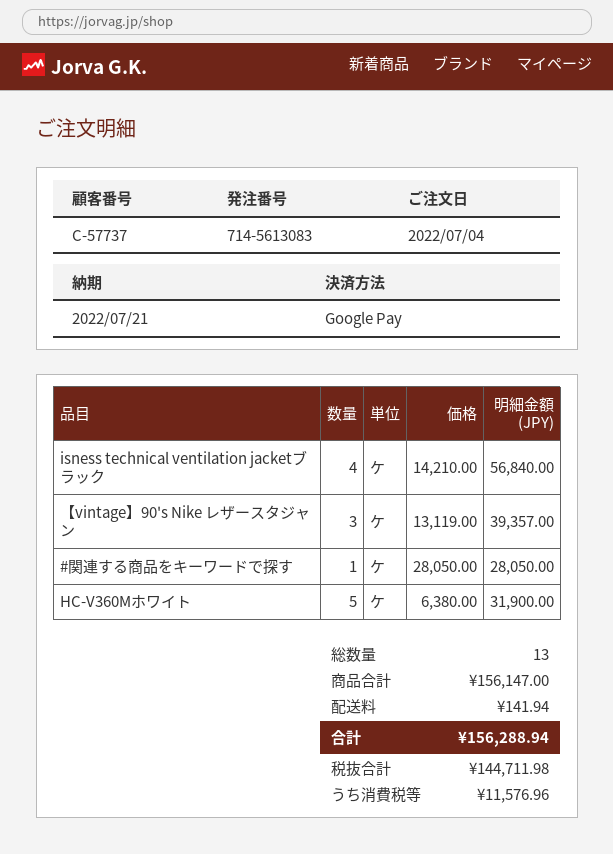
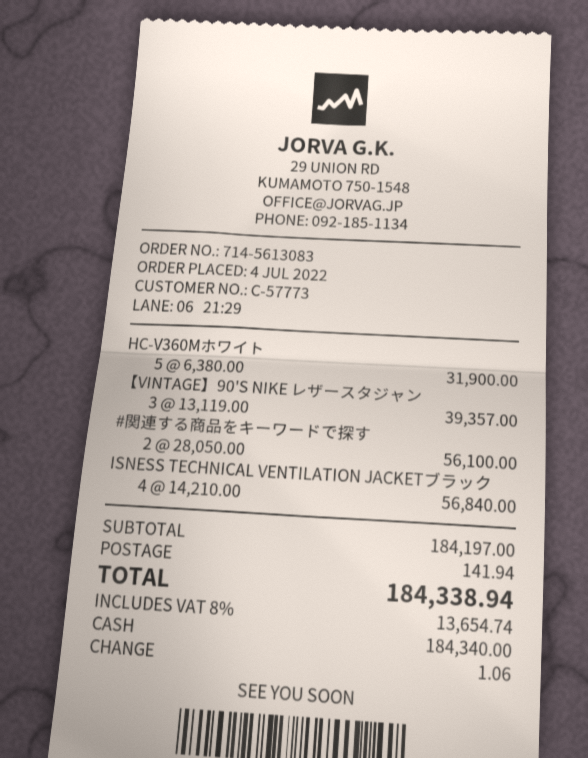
customer number: C-57737 -> C-57773
payment method: Google Pay -> cash
#関連する商品をキーワードで探す: 1 x 28050.00 = 28050.00 -> 2 x 28050.00 = 56100.00
subtotal: 156147.00 -> 184197.00
tax: 11576.96 -> 13654.74
total: 156288.94 -> 184338.94

